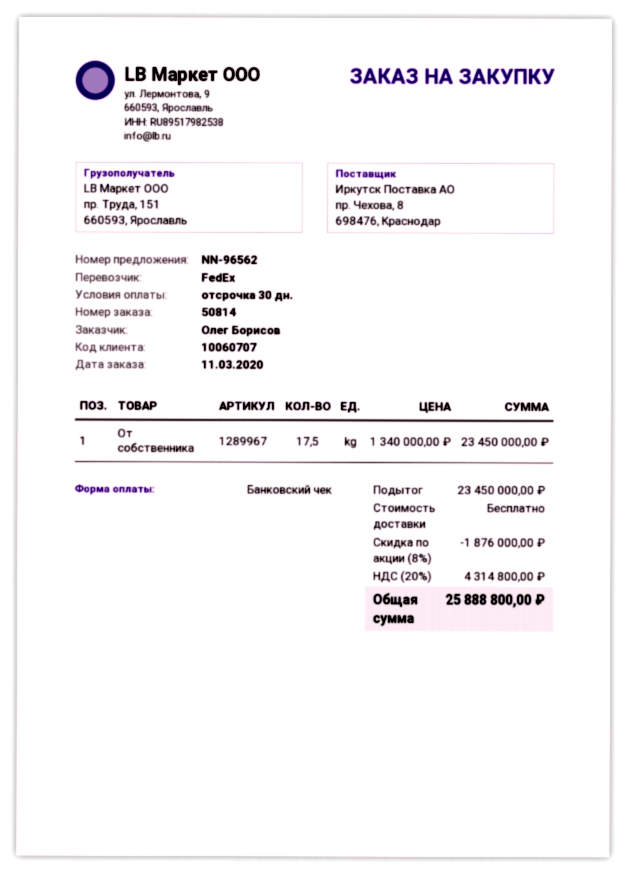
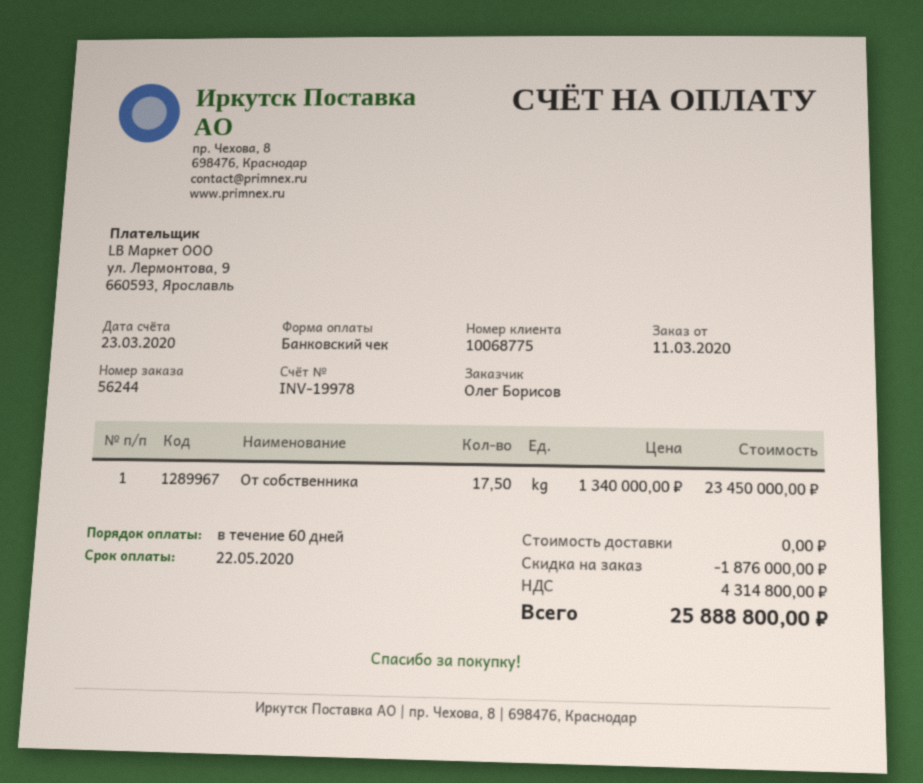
order number: 50814 -> 56244
payment terms: 30 days -> 60 days
customer number: 10060707 -> 10068775

